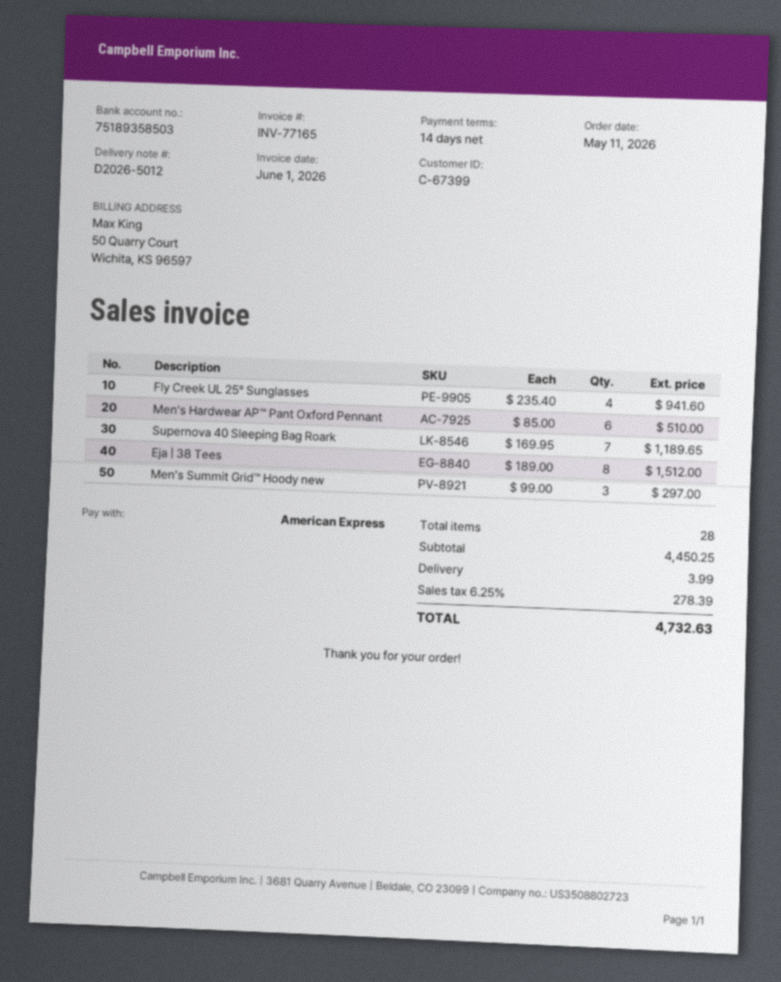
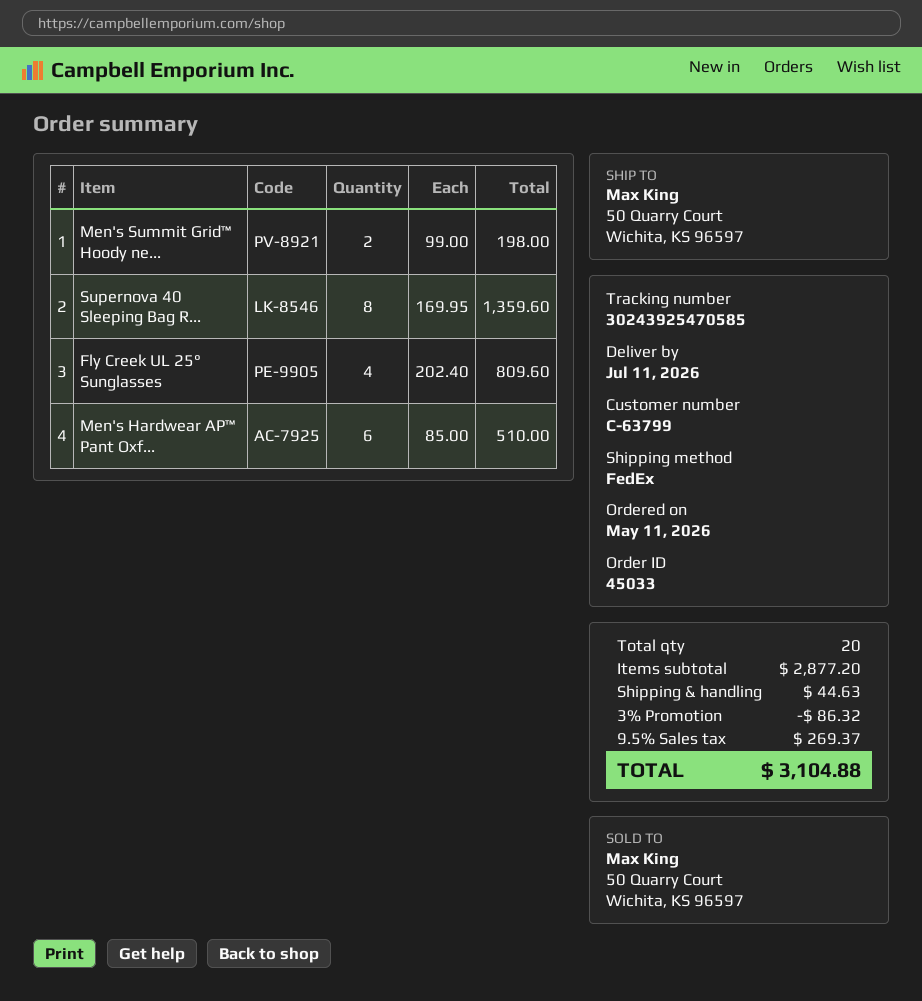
customer number: C-67399 -> C-63799
Fly Creek UL 25° Sunglasses: 4 x 235.40 = 941.60 -> 4 x 202.40 = 809.60
Supernova 40 Sleeping Bag Roark: 7 x 169.95 = 1189.65 -> 8 x 169.95 = 1359.60
Eja | 38 Tees: 8 x 189.00 = 1512.00 -> none
Men's Summit Grid™ Hoody new: 3 x 99.00 = 297.00 -> 2 x 99.00 = 198.00
total quantity: 28 -> 20
subtotal: 4450.25 -> 2877.20
discount: none -> 3% = 86.32
shipping: 3.99 -> 44.63
tax: 6.25% = 278.39 -> 9.5% = 269.37
total: 4732.63 -> 3104.88

